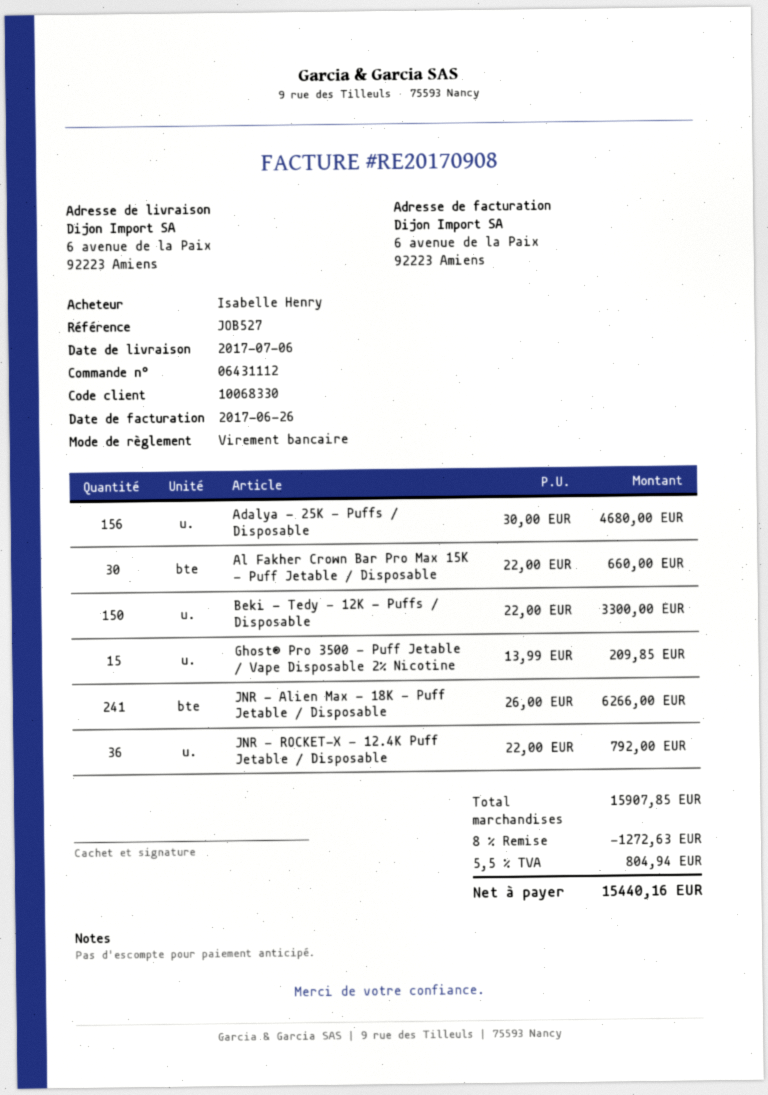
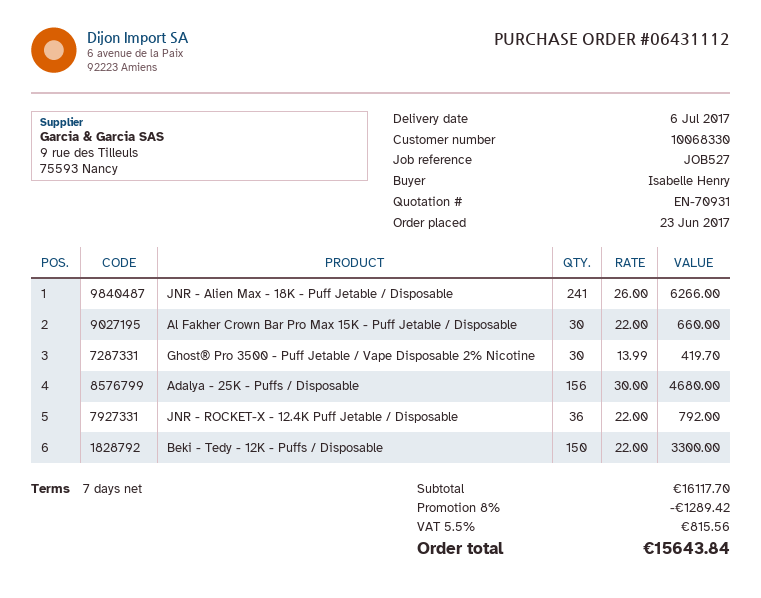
Ghost® Pro 3500 - Puff Jetable / Vape Disposable 2% Nicotine: 15 x 13.99 = 209.85 -> 30 x 13.99 = 419.70
subtotal: 15907.85 -> 16117.70
discount: 8% = 1272.63 -> 8% = 1289.42
tax: 5.5% = 804.94 -> 5.5% = 815.56
total: 15440.16 -> 15643.84

